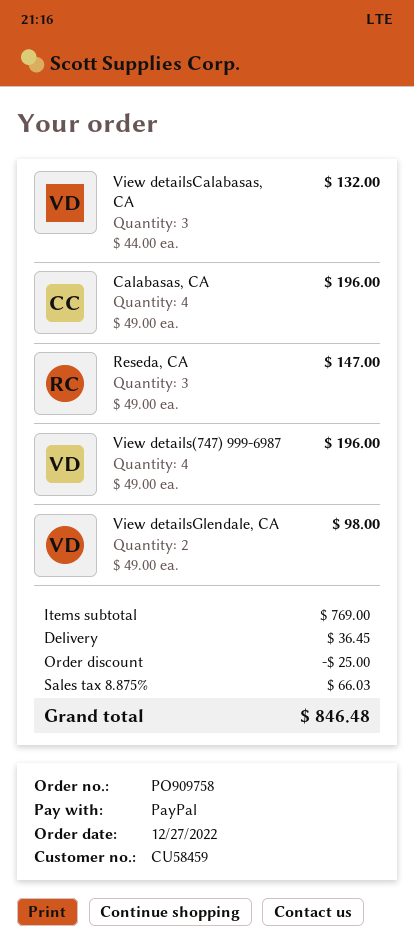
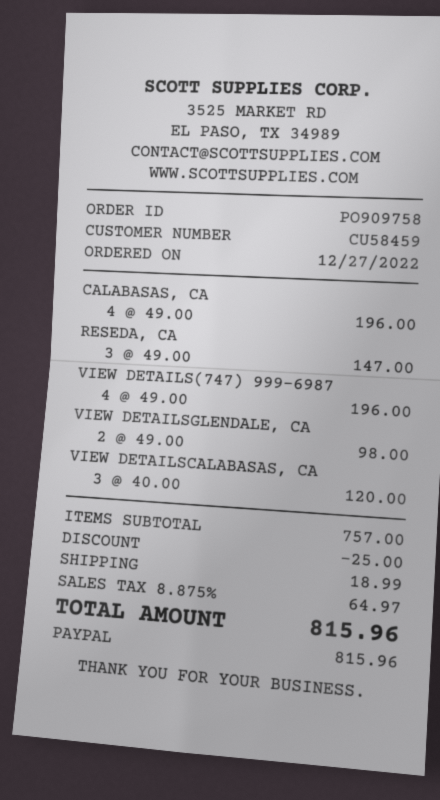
View detailsCalabasas, CA: 3 x 44.00 = 132.00 -> 3 x 40.00 = 120.00
subtotal: 769.00 -> 757.00
shipping: 36.45 -> 18.99
tax: 8.875% = 66.03 -> 8.875% = 64.97
total: 846.48 -> 815.96

